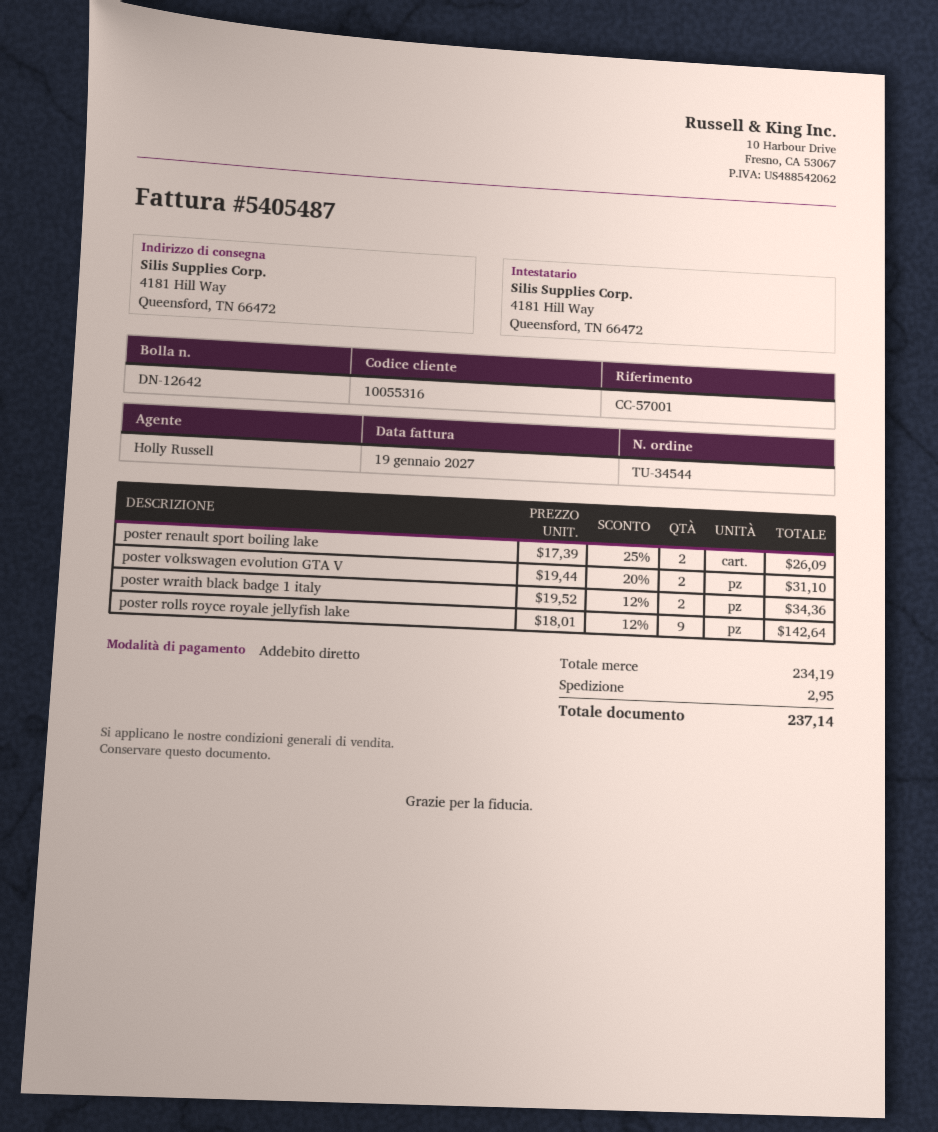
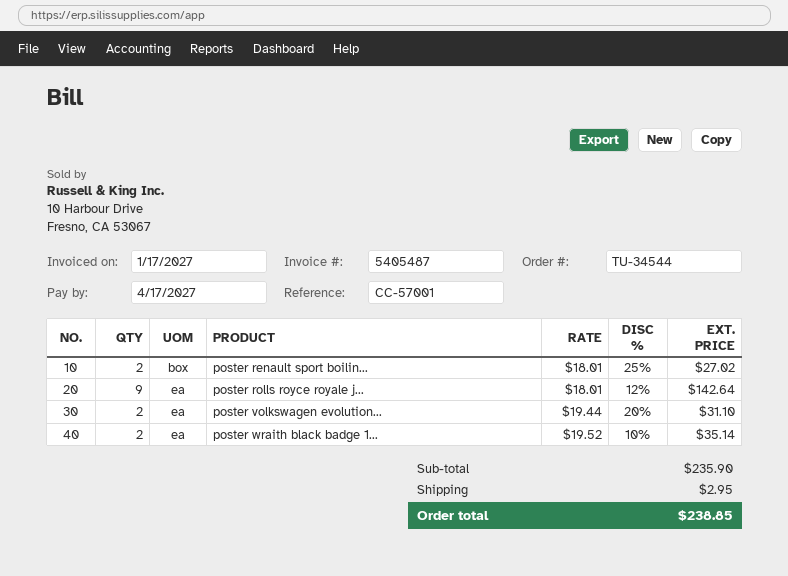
invoice date: 2027-01-19 -> 2027-01-17
poster renault sport boiling lake: 2 x 17.39 - 25% = 26.09 -> 2 x 18.01 - 25% = 27.02
poster wraith black badge 1 italy: 2 x 19.52 - 12% = 34.36 -> 2 x 19.52 - 10% = 35.14
subtotal: 234.19 -> 235.90
total: 237.14 -> 238.85

